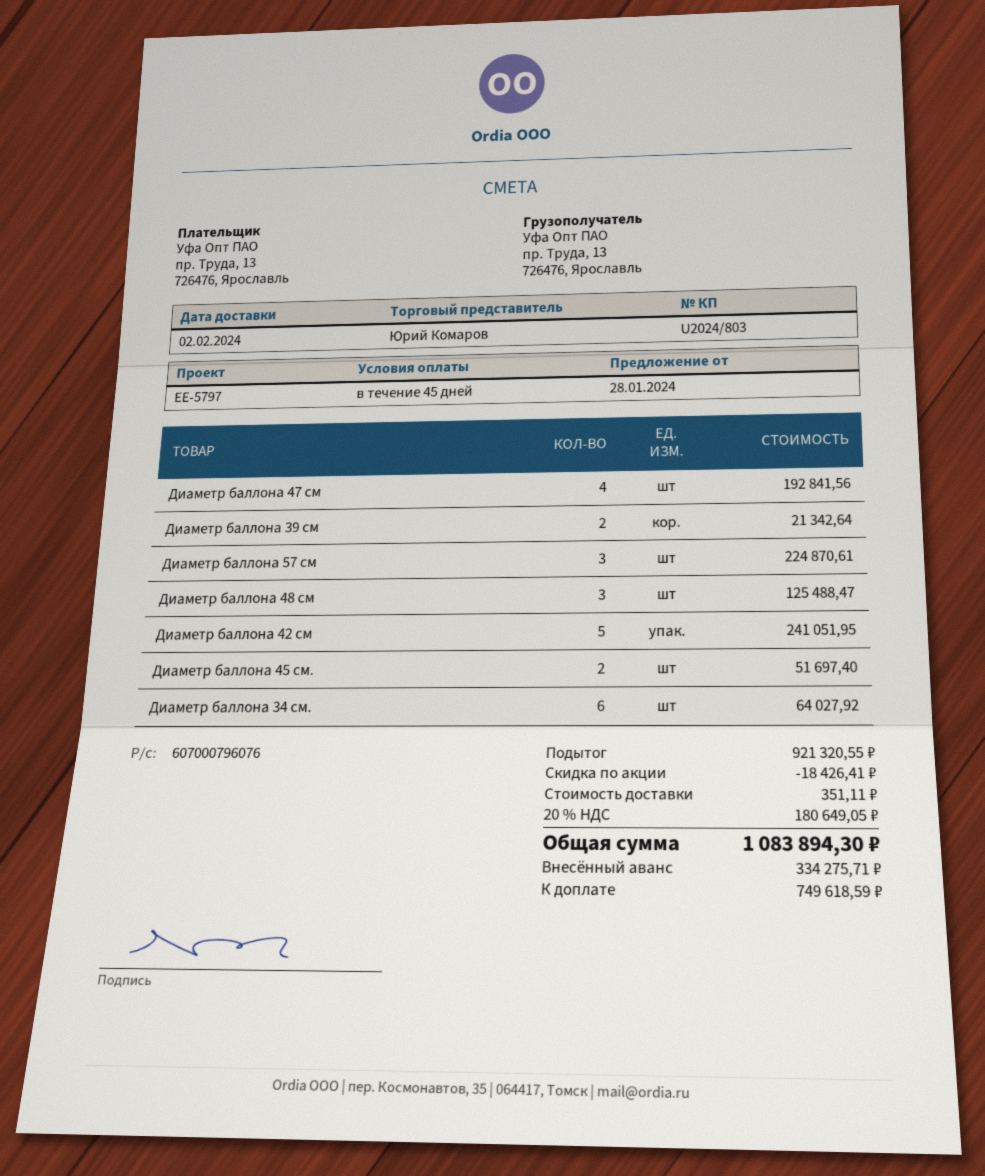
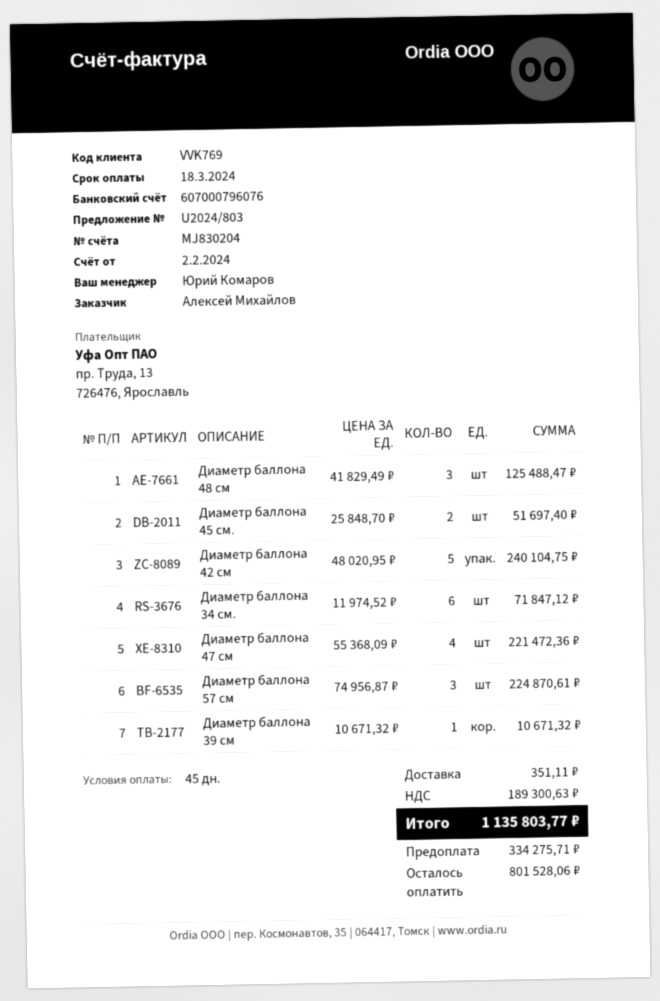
Диаметр баллона 47 см: 4 for 192841.56 -> 4 for 221472.36
Диаметр баллона 39 см: 2 for 21342.64 -> 1 for 10671.32
Диаметр баллона 42 см: 5 for 241051.95 -> 5 for 240104.75
Диаметр баллона 34 см.: 6 for 64027.92 -> 6 for 71847.12
discount: 18426.41 -> none
tax: 180649.05 -> 189300.63
total: 1083894.30 -> 1135803.77
balance: 749618.59 -> 801528.06

